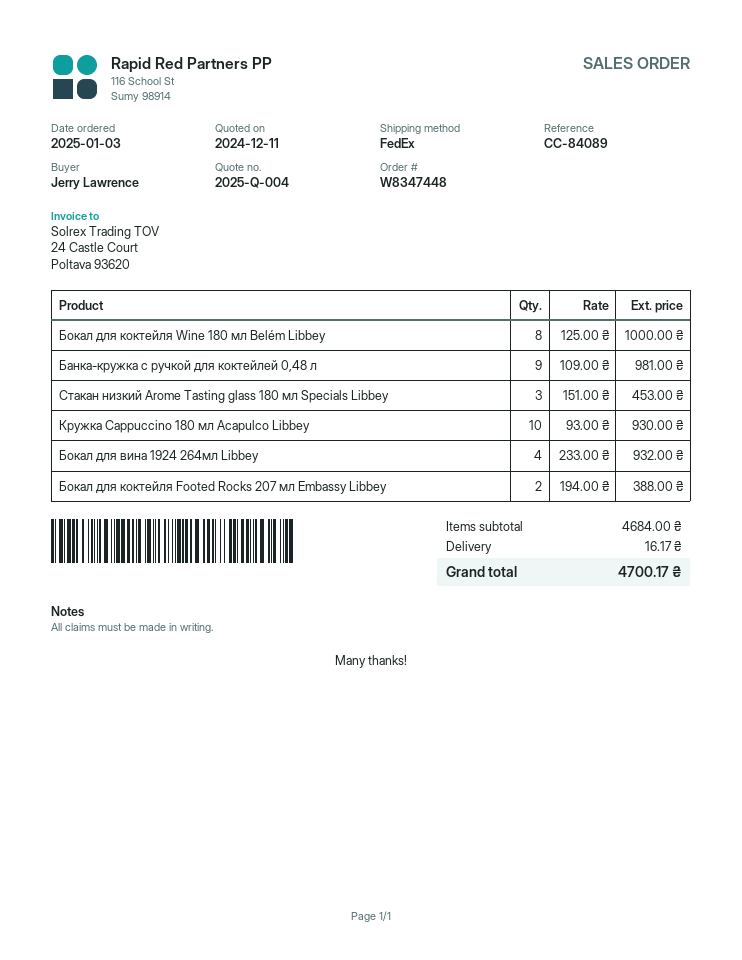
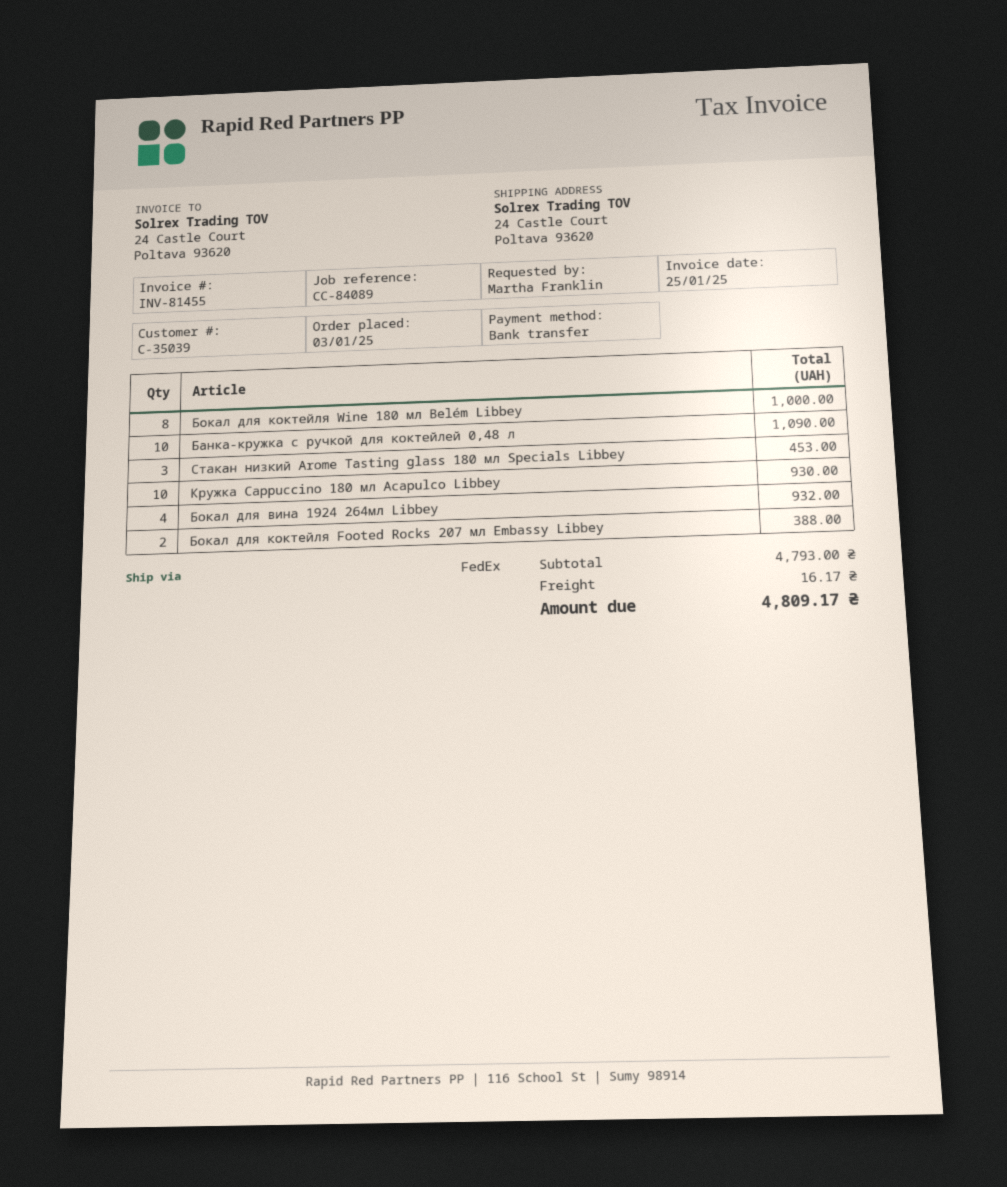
ordered by: Jerry Lawrence -> Martha Franklin
Банка-кружка c ручкой для коктейлей 0,48 л: 9 for 981.00 -> 10 for 1090.00
subtotal: 4684.00 -> 4793.00
total: 4700.17 -> 4809.17

